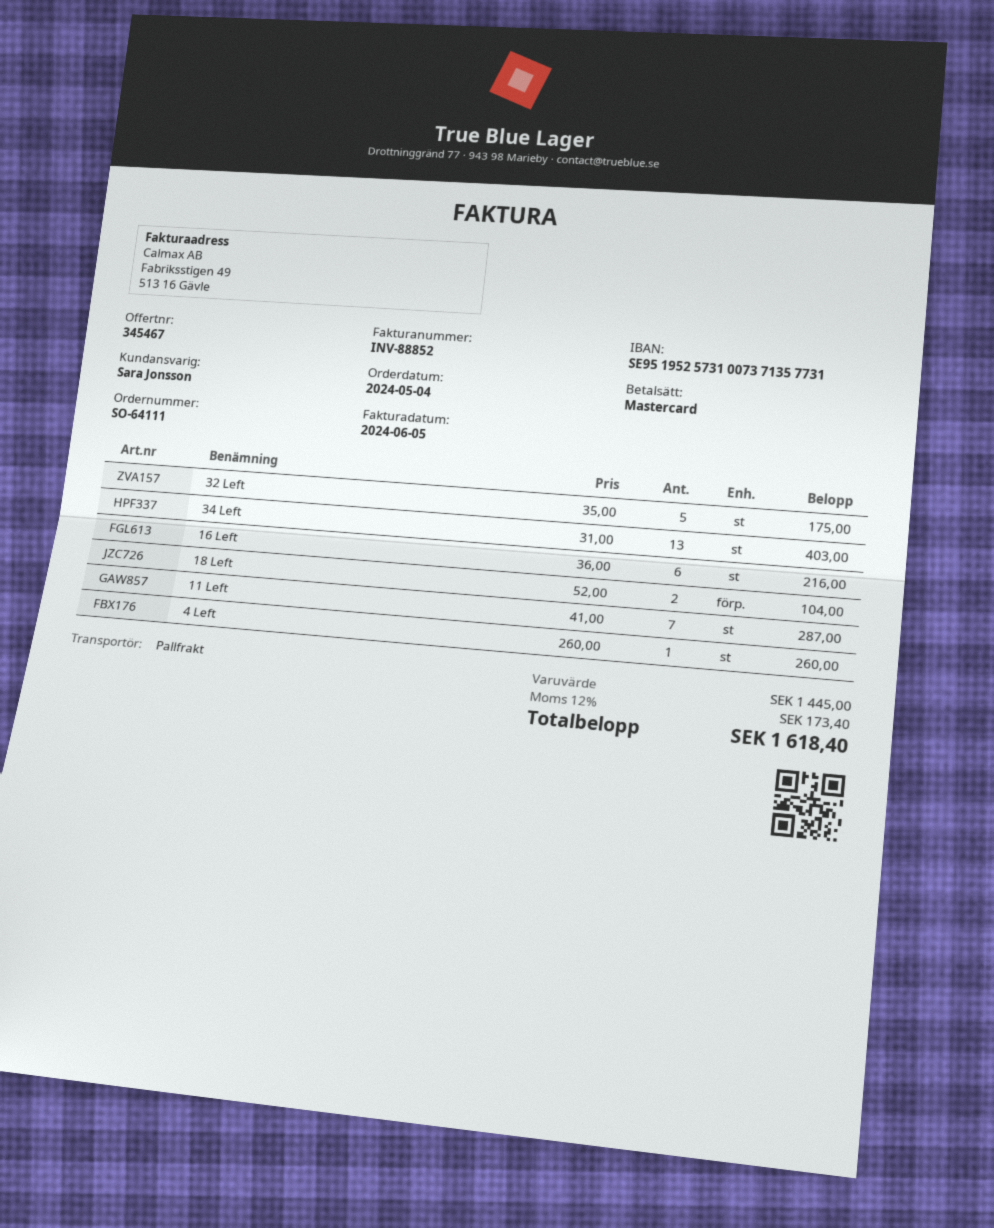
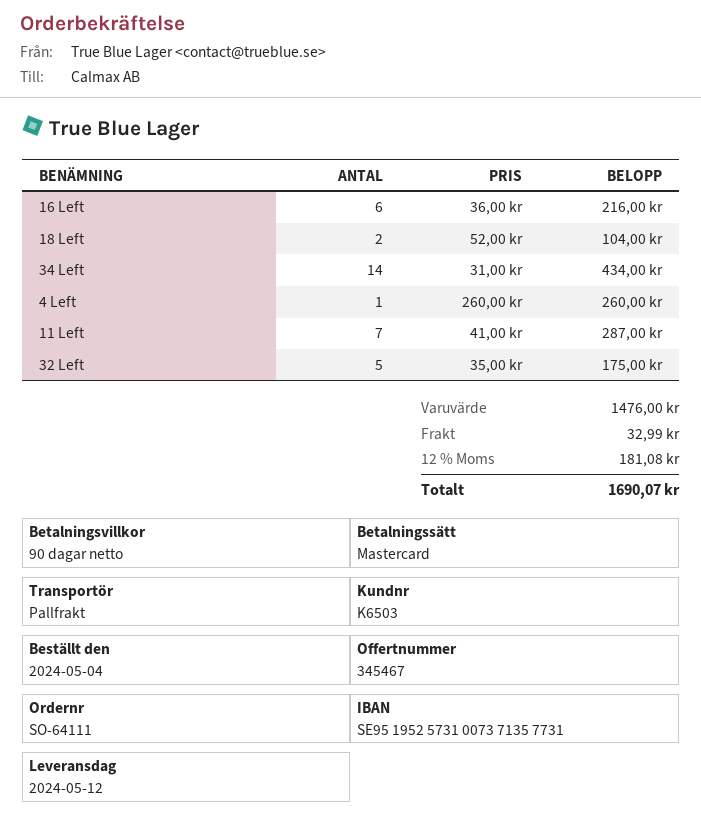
34 Left: 13 x 31.00 = 403.00 -> 14 x 31.00 = 434.00
subtotal: 1445.00 -> 1476.00
shipping: none -> 32.99
tax: 12% = 173.40 -> 12% = 181.08
total: 1618.40 -> 1690.07

